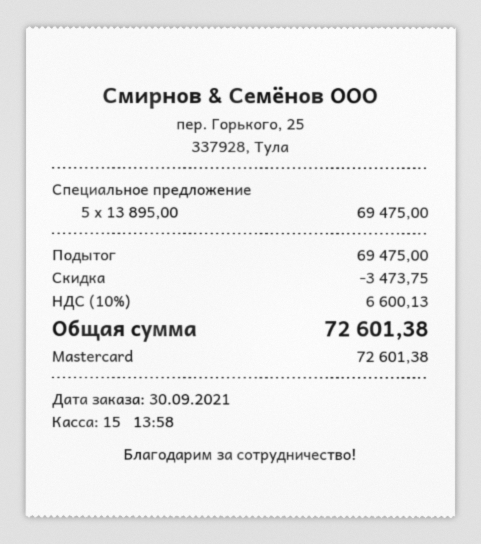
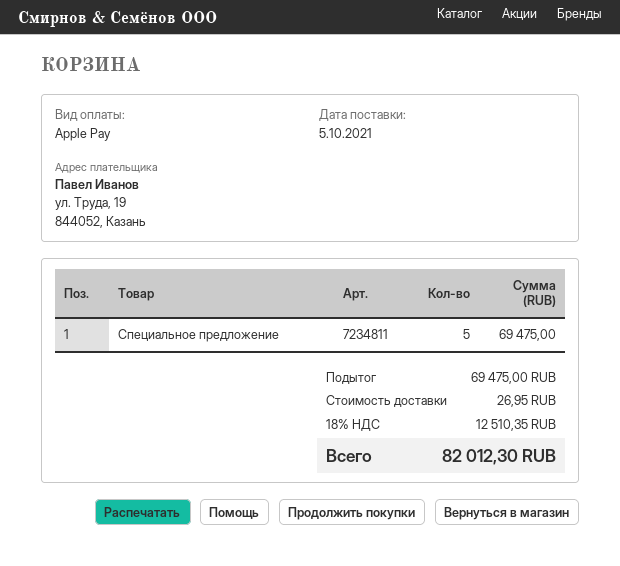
payment method: Mastercard -> Apple Pay
discount: 3473.75 -> none
shipping: none -> 26.95
tax: 10% = 6600.13 -> 18% = 12510.35
total: 72601.38 -> 82012.30

